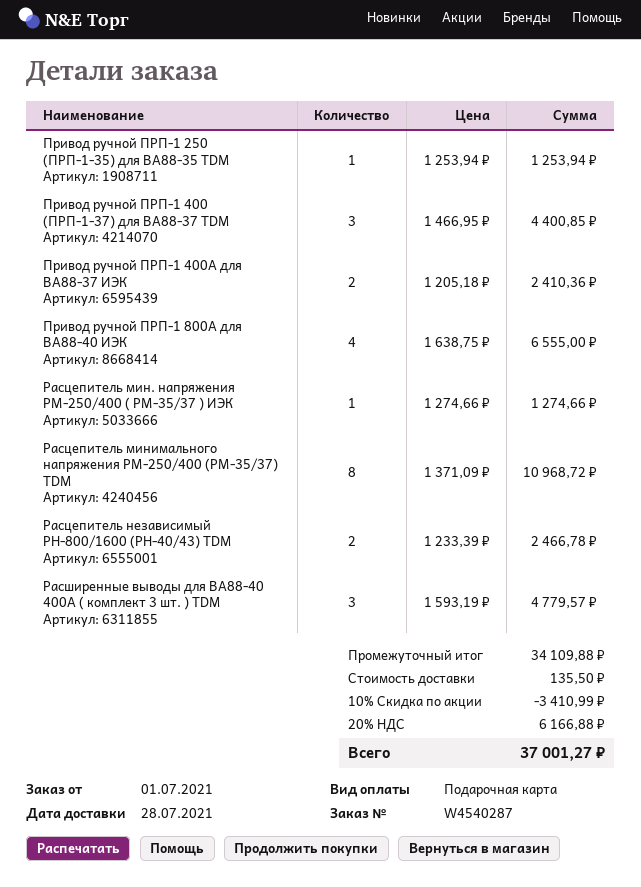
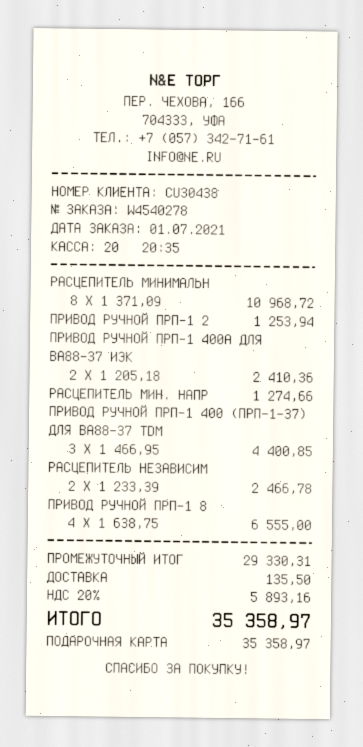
order number: W4540287 -> W4540278
Расширенные выводы для ВА88-40 400А ( комплект 3 шт. ) TDM: 3 x 1593.19 = 4779.57 -> none
subtotal: 34109.88 -> 29330.31
discount: 10% = 3410.99 -> none
tax: 20% = 6166.88 -> 20% = 5893.16
total: 37001.27 -> 35358.97

